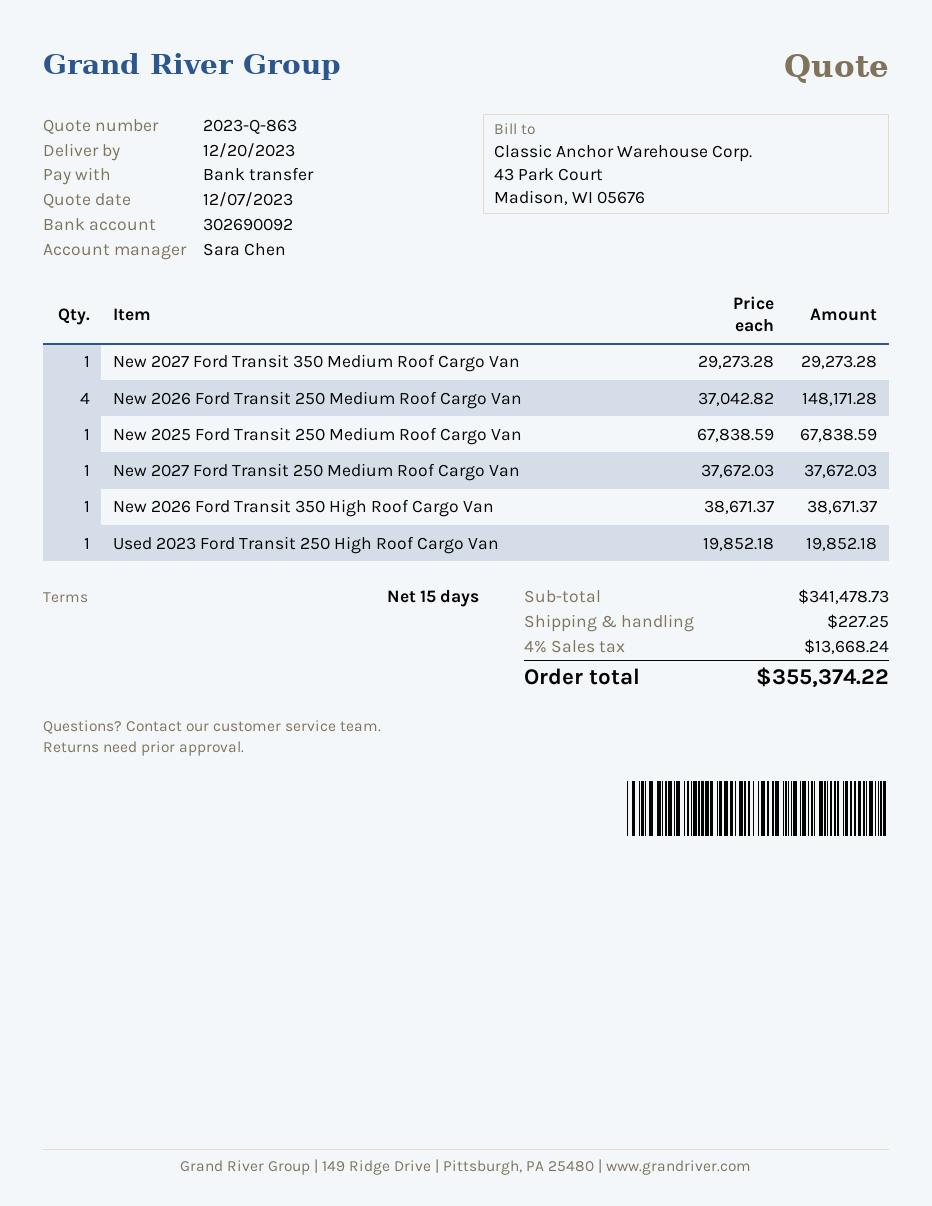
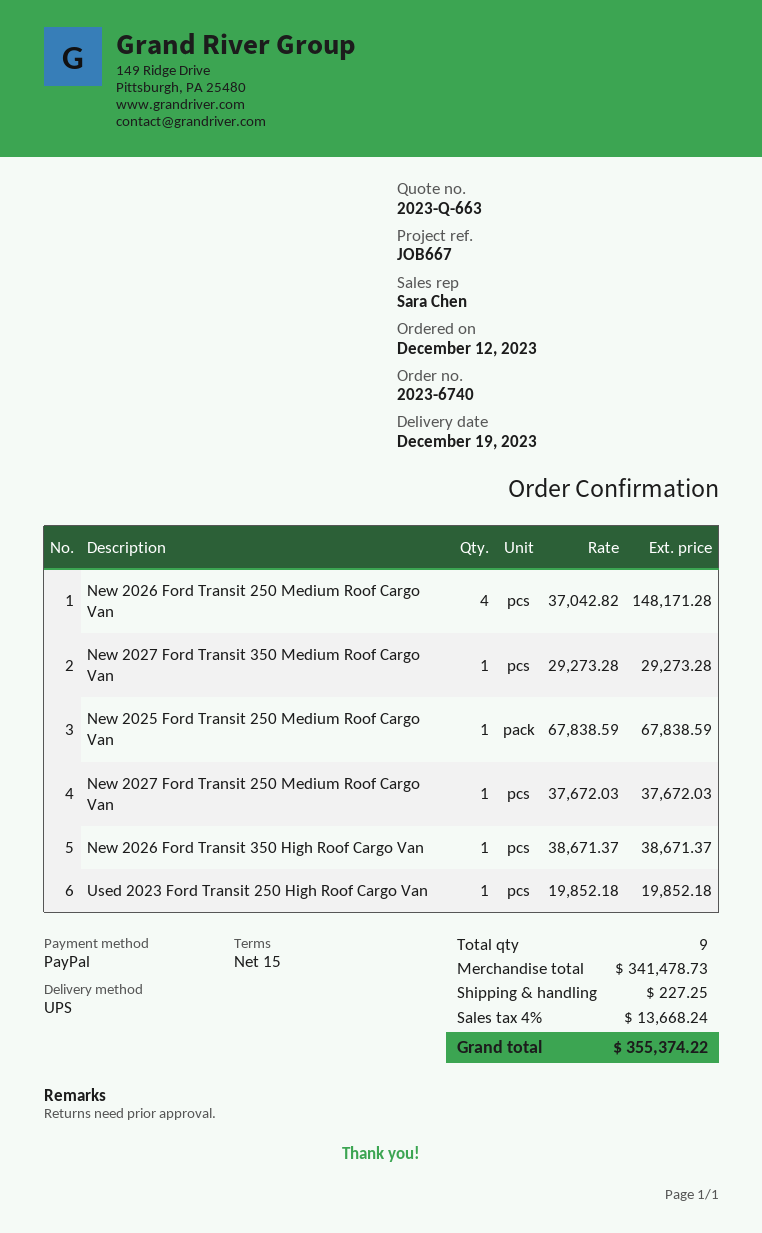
quote number: 2023-Q-863 -> 2023-Q-663
delivery date: 2023-12-20 -> 2023-12-19
payment method: bank transfer -> PayPal

